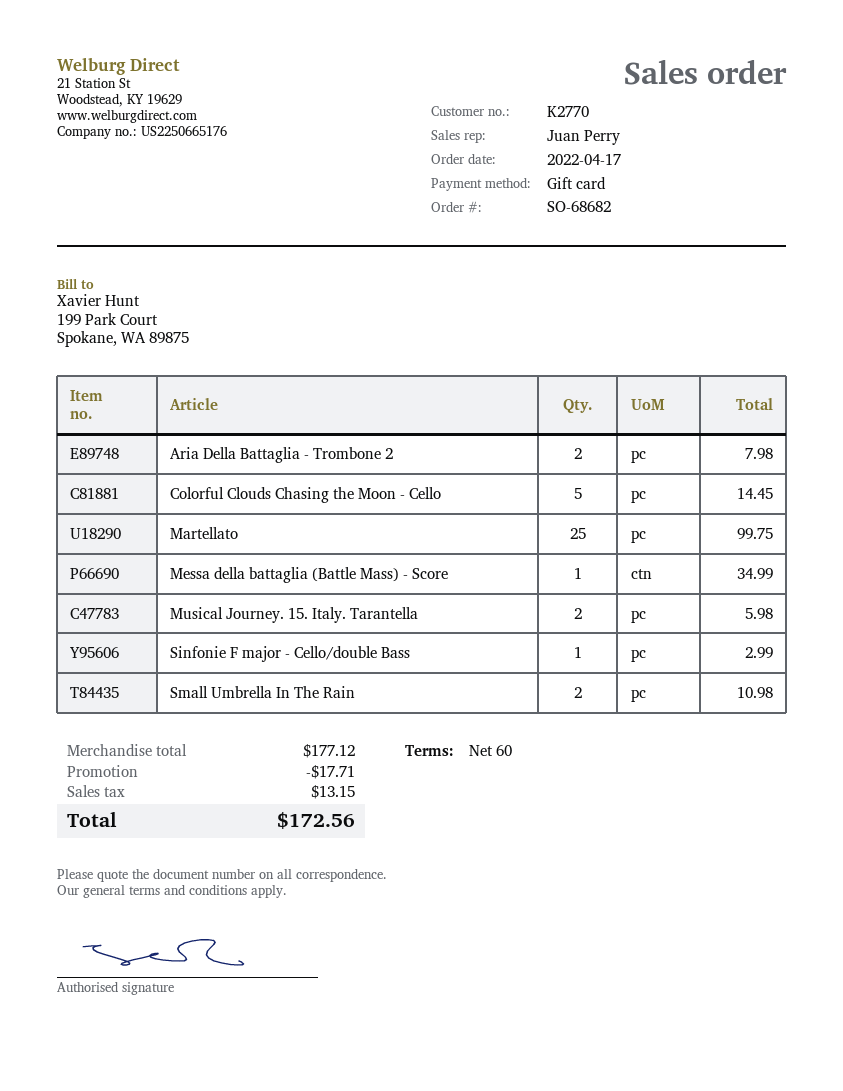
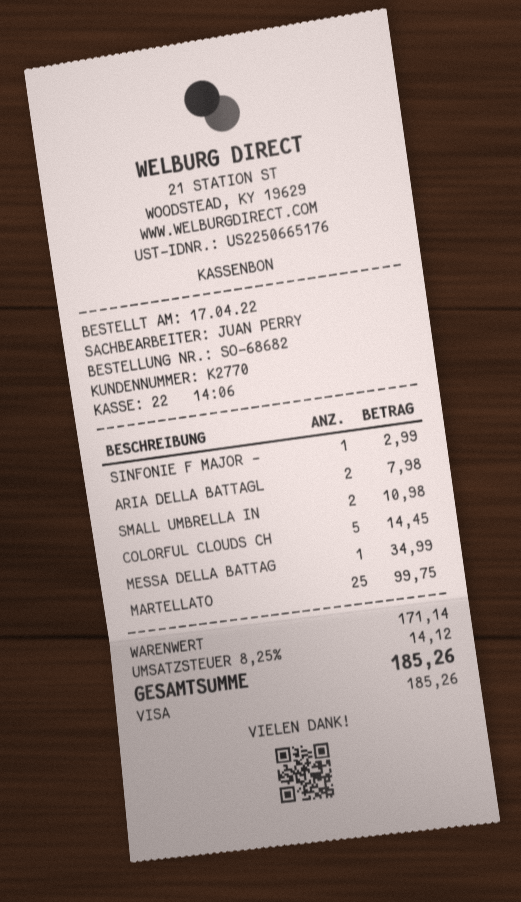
payment method: gift card -> Visa
Musical Journey. 15. Italy. Tarantella: 2 for 5.98 -> none
subtotal: 177.12 -> 171.14
discount: 17.71 -> none
tax: 13.15 -> 14.12
total: 172.56 -> 185.26

